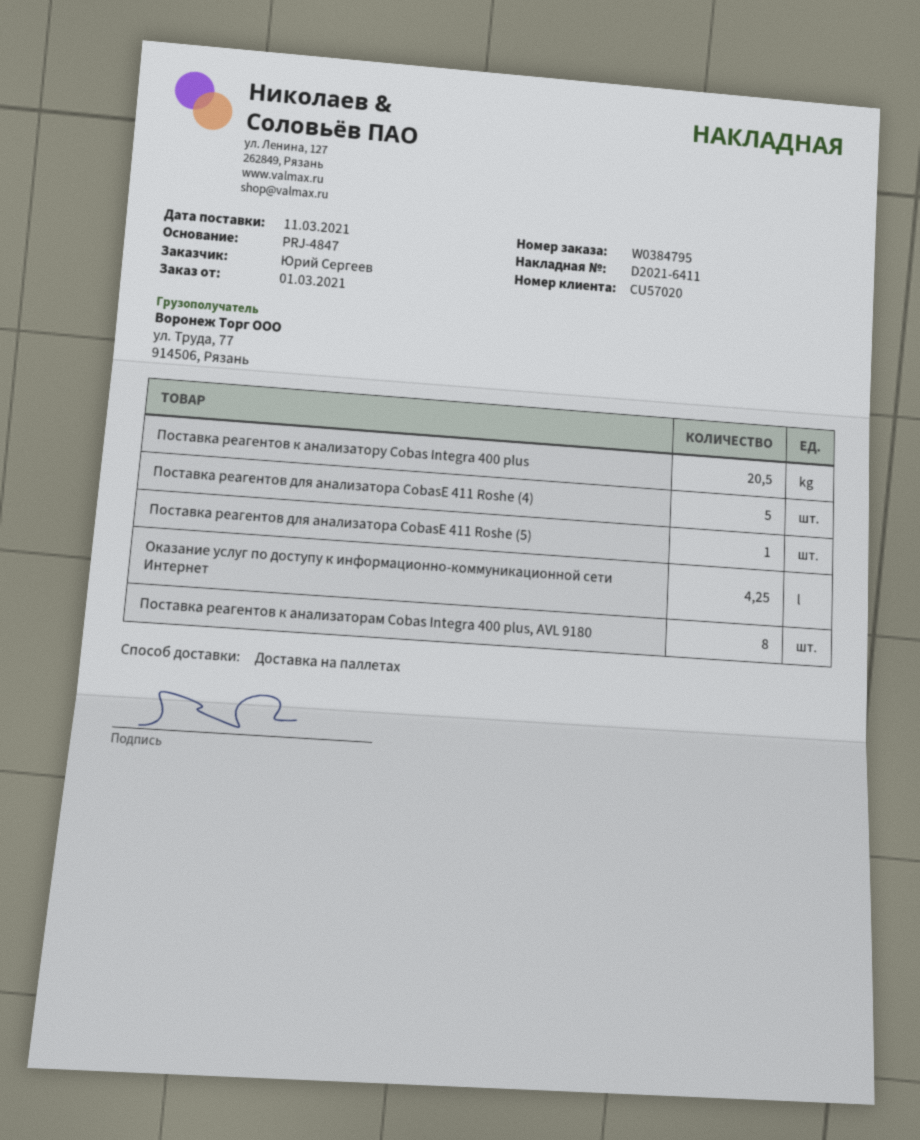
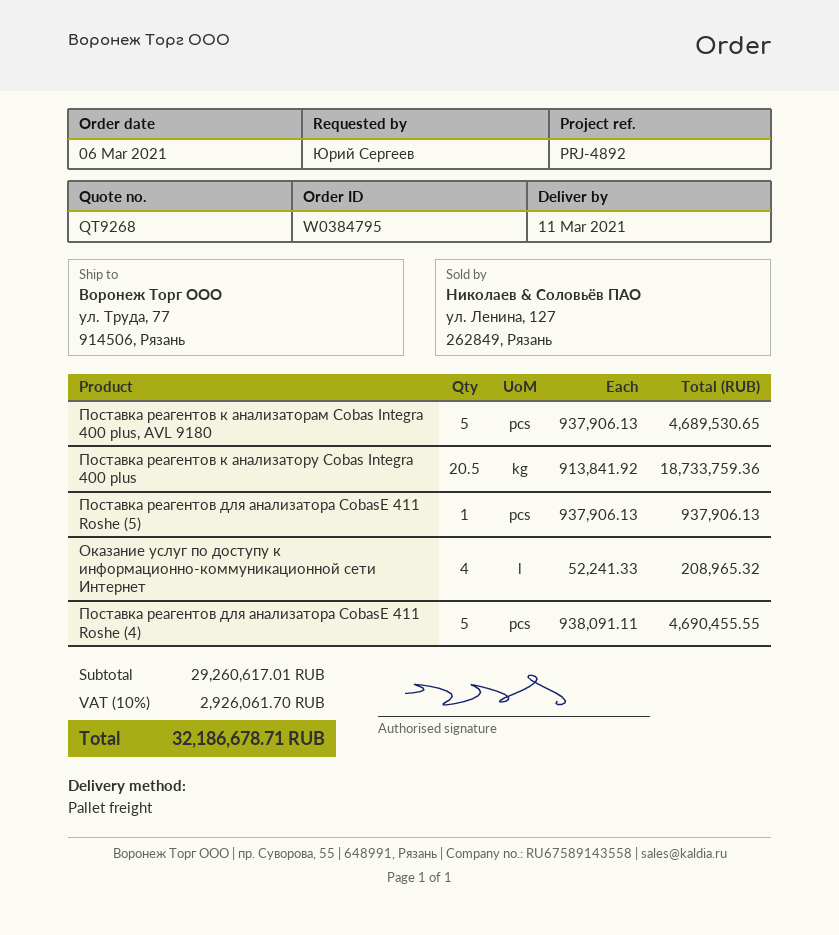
order date: 2021-03-01 -> 2021-03-06
reference: PRJ-4847 -> PRJ-4892
Оказание услуг по доступу к информационно-коммуникационной сети Интернет: 4.25 -> 4
Поставка реагентов к анализаторам Cobas Integra 400 plus, AVL 9180: 8 -> 5

